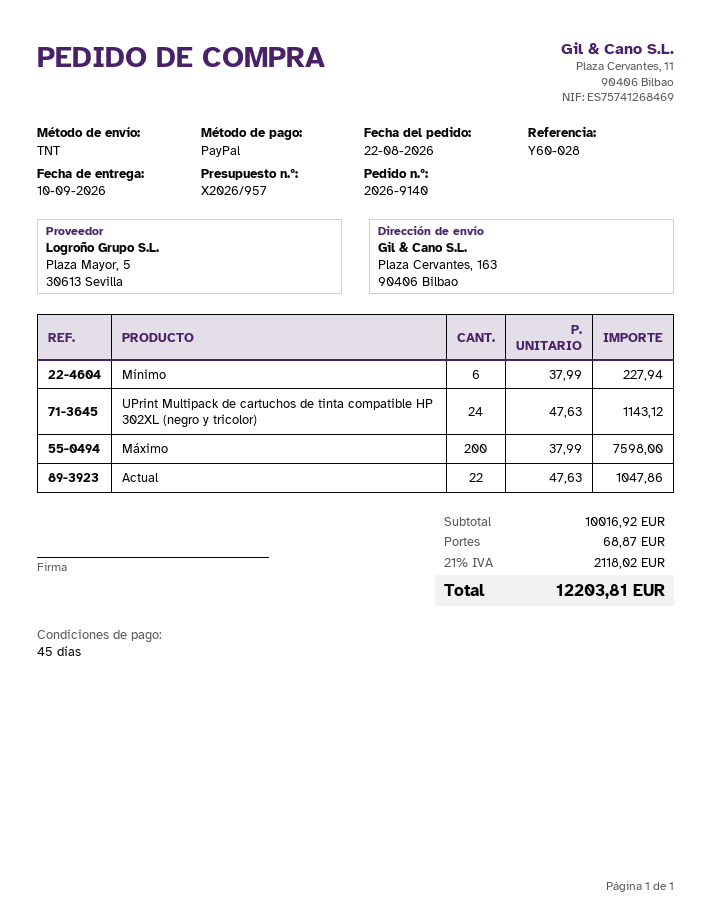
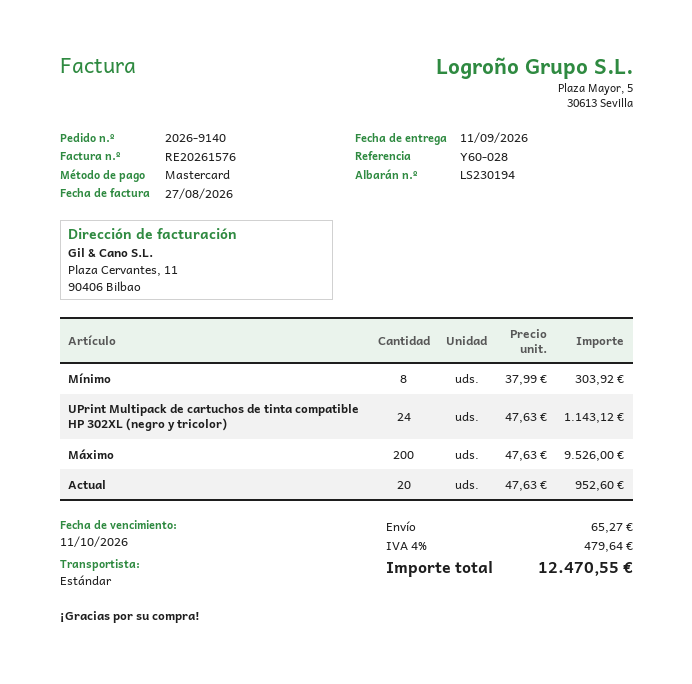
delivery date: 2026-09-10 -> 2026-09-11
payment method: PayPal -> Mastercard
shipping method: TNT -> standard
Mínimo: 6 x 37.99 = 227.94 -> 8 x 37.99 = 303.92
Máximo: 200 x 37.99 = 7598.00 -> 200 x 47.63 = 9526.00
Actual: 22 x 47.63 = 1047.86 -> 20 x 47.63 = 952.60
shipping: 68.87 -> 65.27
tax: 21% = 2118.02 -> 4% = 479.64
total: 12203.81 -> 12470.55

